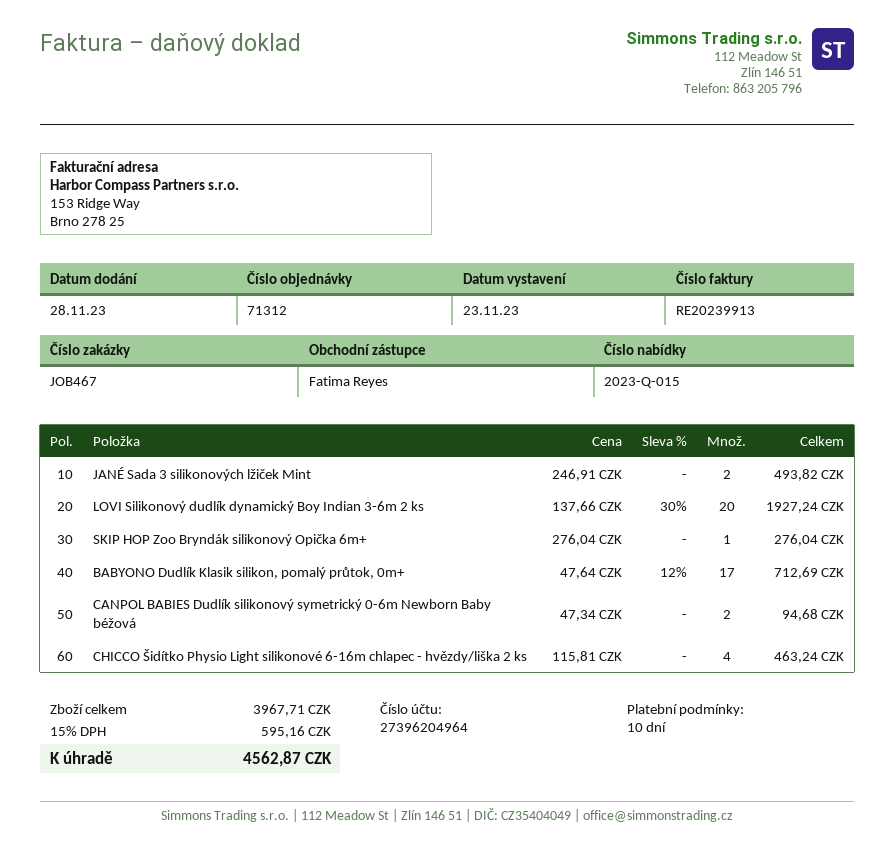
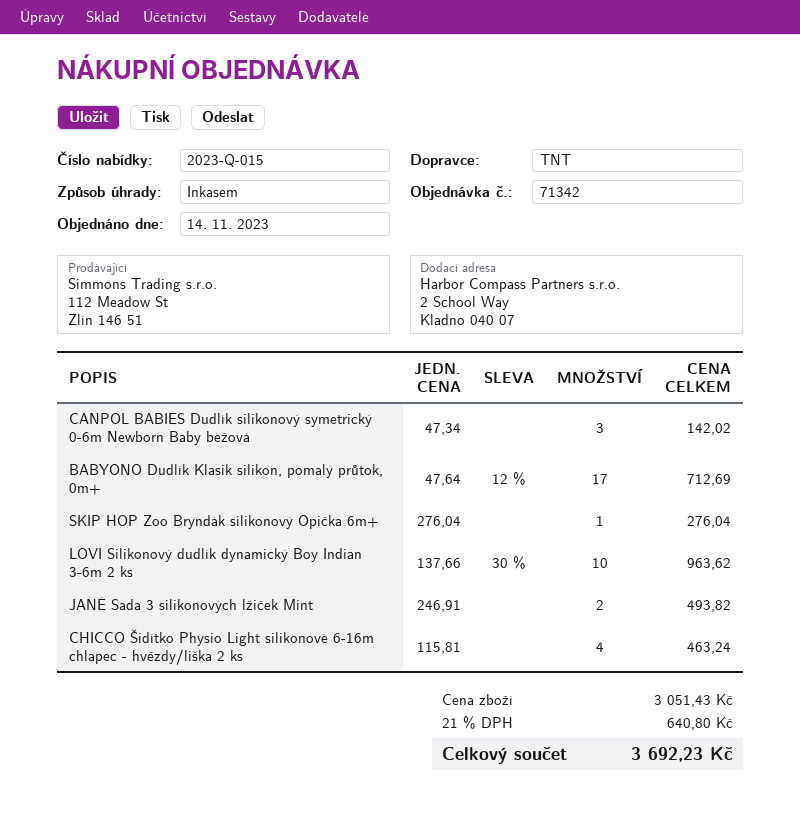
order number: 71312 -> 71342
LOVI Silikonový dudlík dynamický Boy Indian 3-6m 2 ks: 20 x 137.66 - 30% = 1927.24 -> 10 x 137.66 - 30% = 963.62
CANPOL BABIES Dudlík silikonový symetrický 0-6m Newborn Baby béžová: 2 x 47.34 = 94.68 -> 3 x 47.34 = 142.02
subtotal: 3967.71 -> 3051.43
tax: 15% = 595.16 -> 21% = 640.80
total: 4562.87 -> 3692.23

